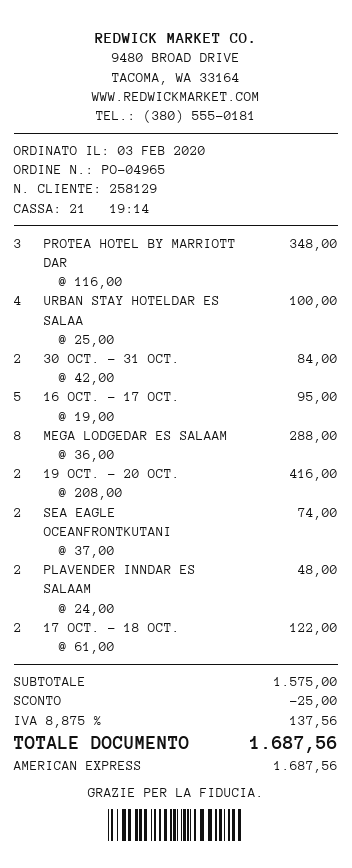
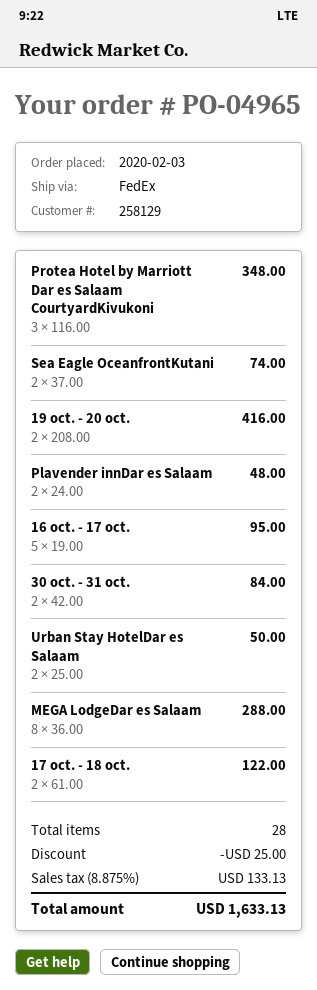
URBAN STAY HOTELDAR ES SALAA: 4 x 25.00 = 100.00 -> 2 x 25.00 = 50.00
tax: 8.875% = 137.56 -> 8.875% = 133.13
total: 1687.56 -> 1633.13

